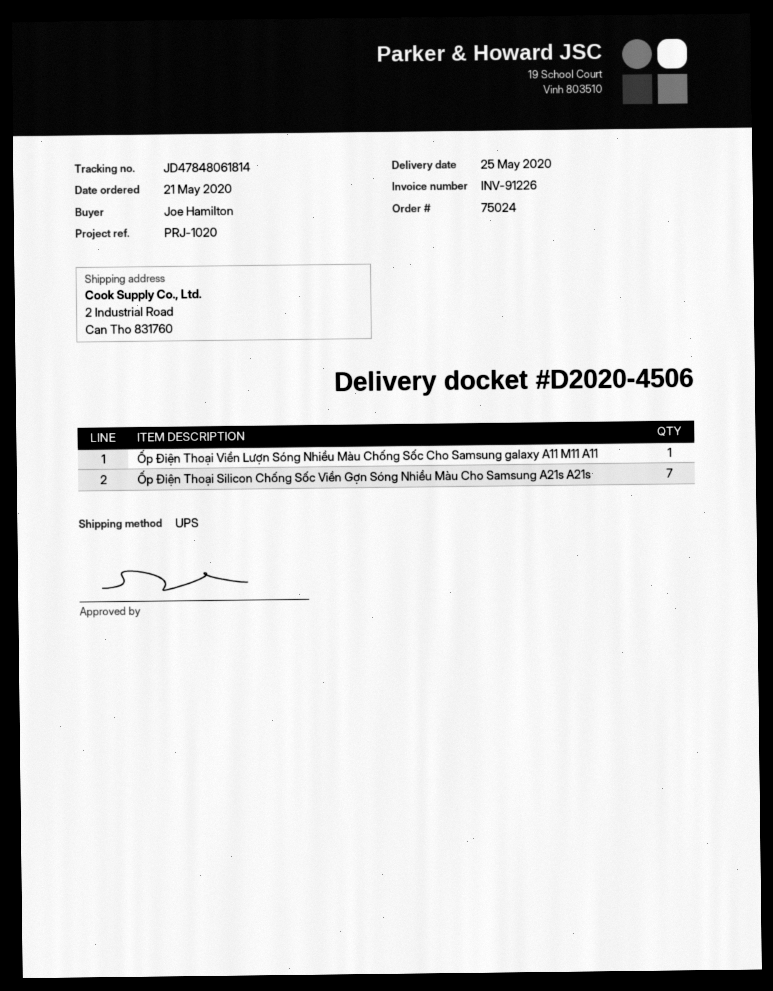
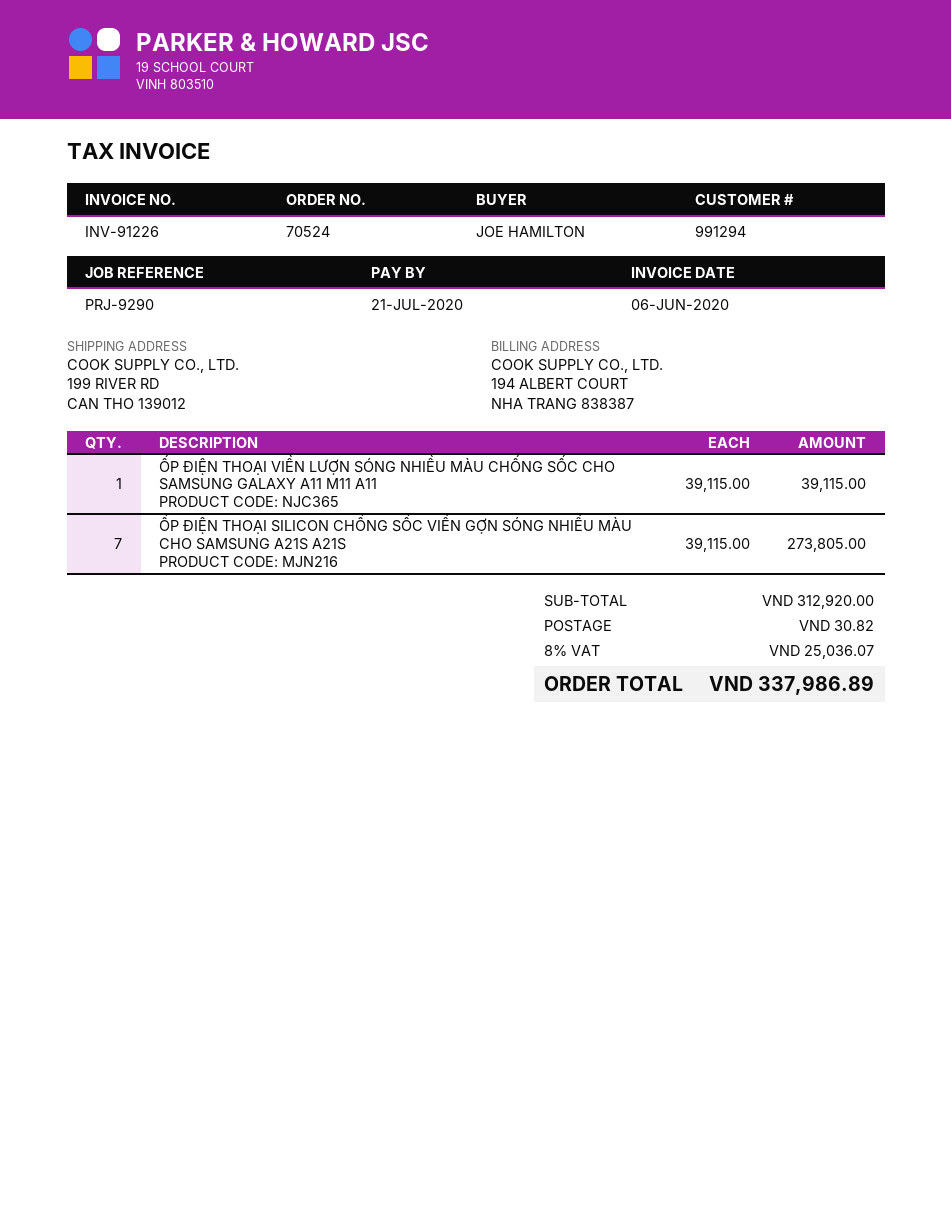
order number: 75024 -> 70524
reference: PRJ-1020 -> PRJ-9290
ship to: 2 Industrial Road, Can Tho 831760 -> 199 RIVER RD, CAN THO 139012

